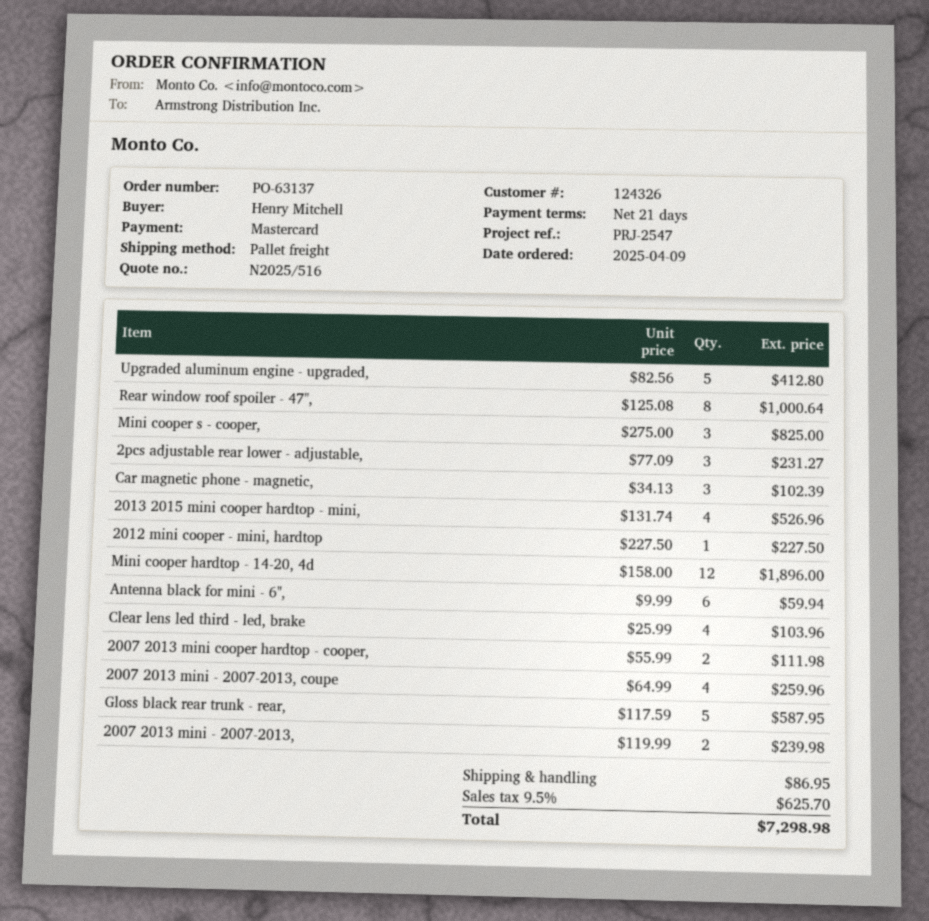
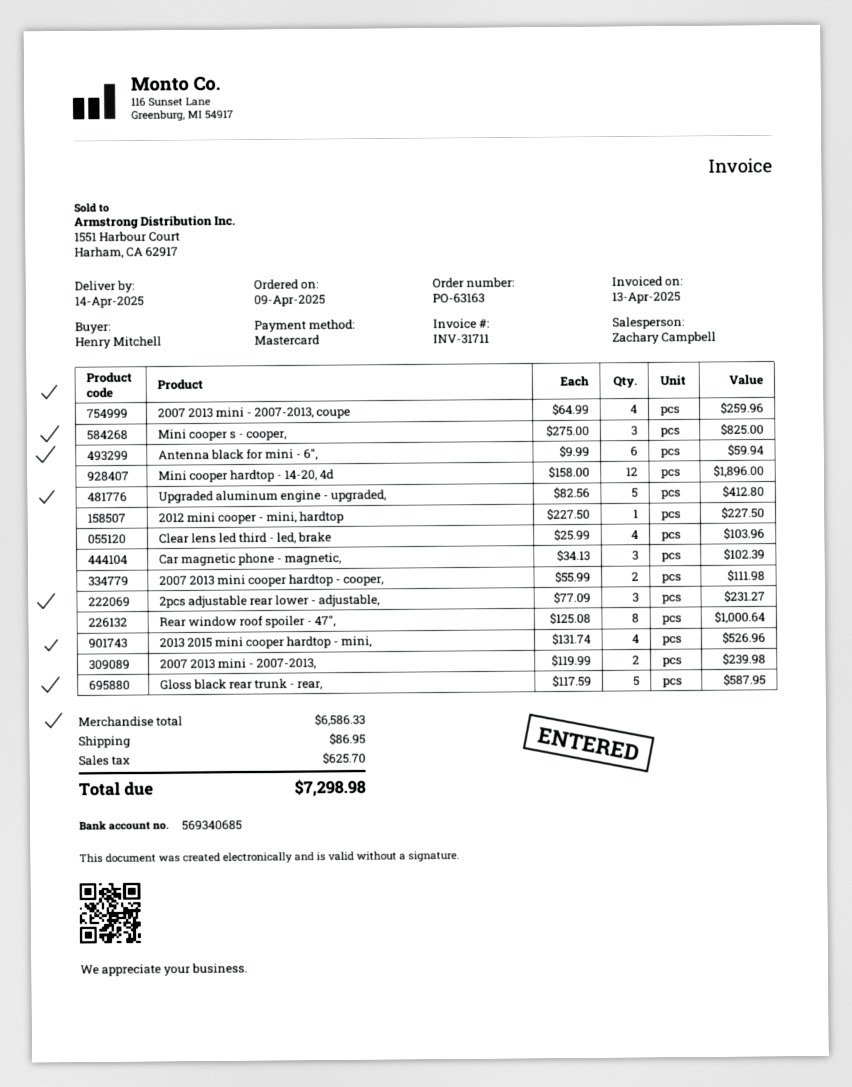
order number: PO-63137 -> PO-63163

